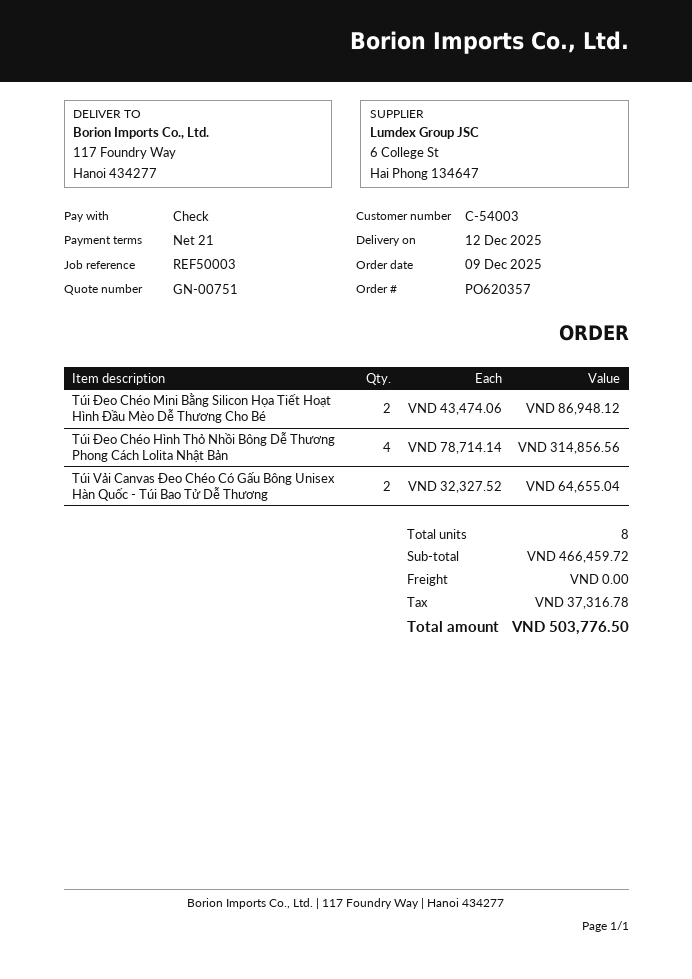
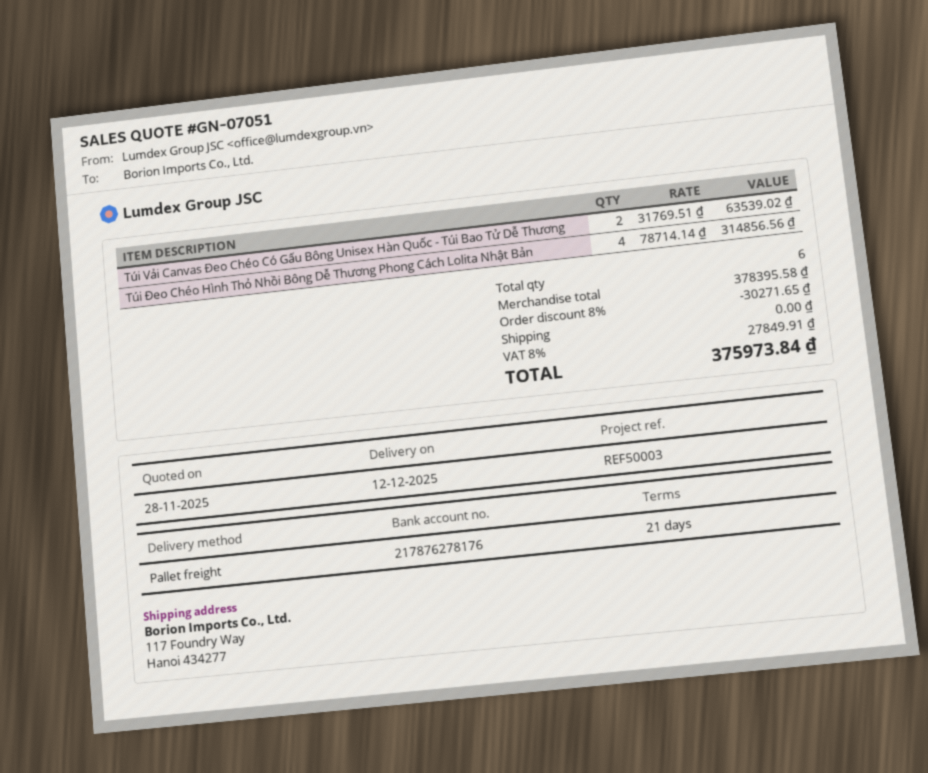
quote number: GN-00751 -> GN-07051
Túi Đeo Chéo Mini Bằng Silicon Họa Tiết Hoạt Hình Đầu Mèo Dễ Thương Cho Bé: 2 x 43474.06 = 86948.12 -> none
Túi Vải Canvas Đeo Chéo Có Gấu Bông Unisex Hàn Quốc - Túi Bao Tử Dễ Thương: 2 x 32327.52 = 64655.04 -> 2 x 31769.51 = 63539.02
total quantity: 8 -> 6
subtotal: 466459.72 -> 378395.58
discount: none -> 8% = 30271.65
tax: 37316.78 -> 27849.91
total: 503776.50 -> 375973.84

